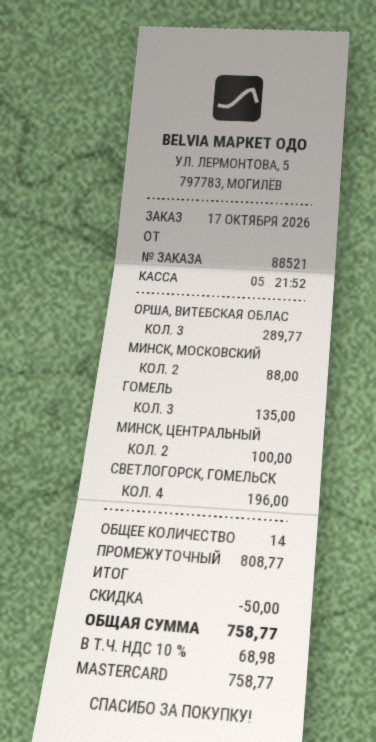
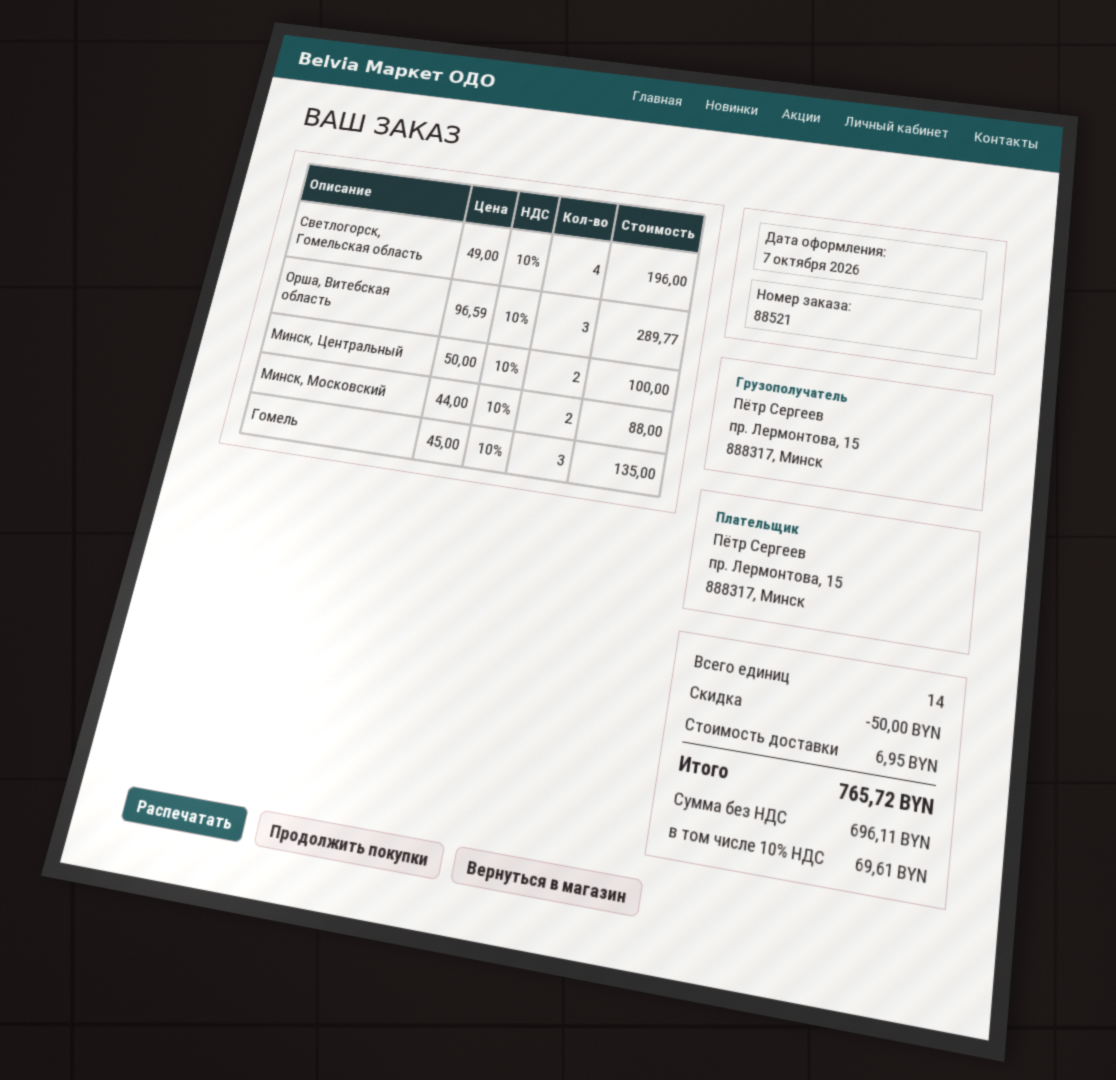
order date: 2026-10-17 -> 2026-10-07
shipping: none -> 6.95
tax: 10% = 68.98 -> 10% = 69.61
total: 758.77 -> 765.72

